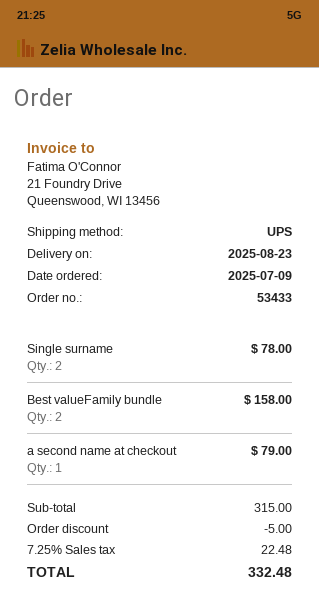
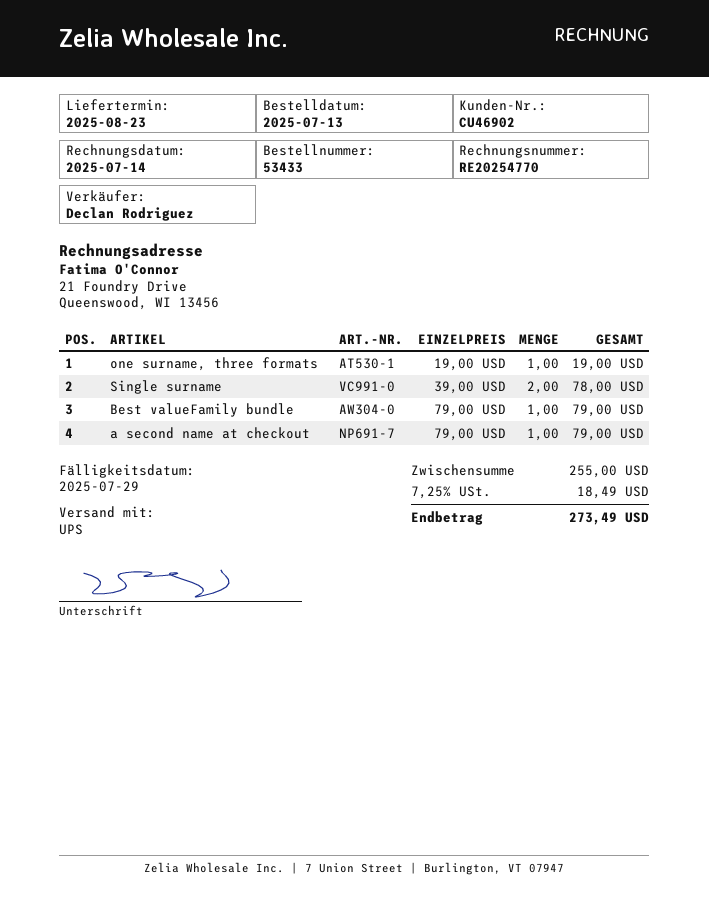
order date: 2025-07-09 -> 2025-07-13
Best valueFamily bundle: 2 for 158.00 -> 1 for 79.00
one surname, three formats: none -> 1 for 19.00
subtotal: 315.00 -> 255.00
discount: 5.00 -> none
tax: 7.25% = 22.48 -> 7.25% = 18.49
total: 332.48 -> 273.49

